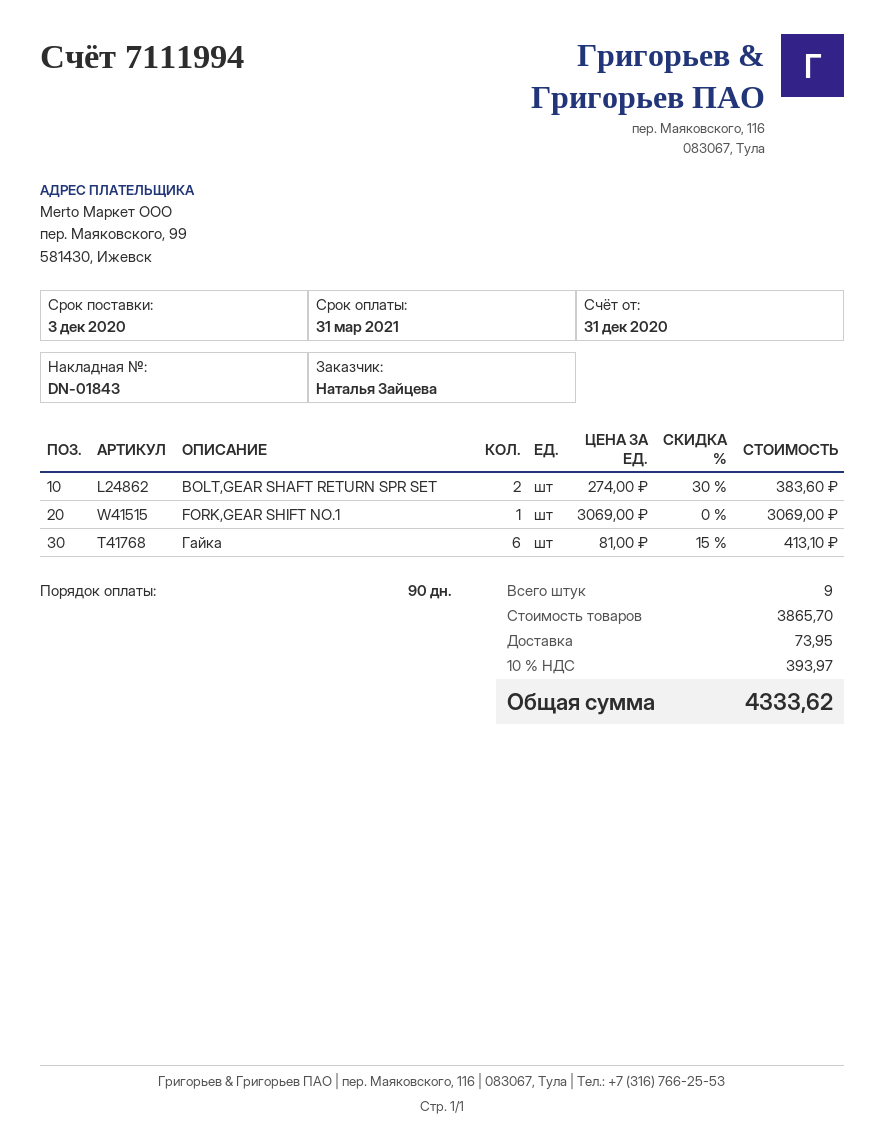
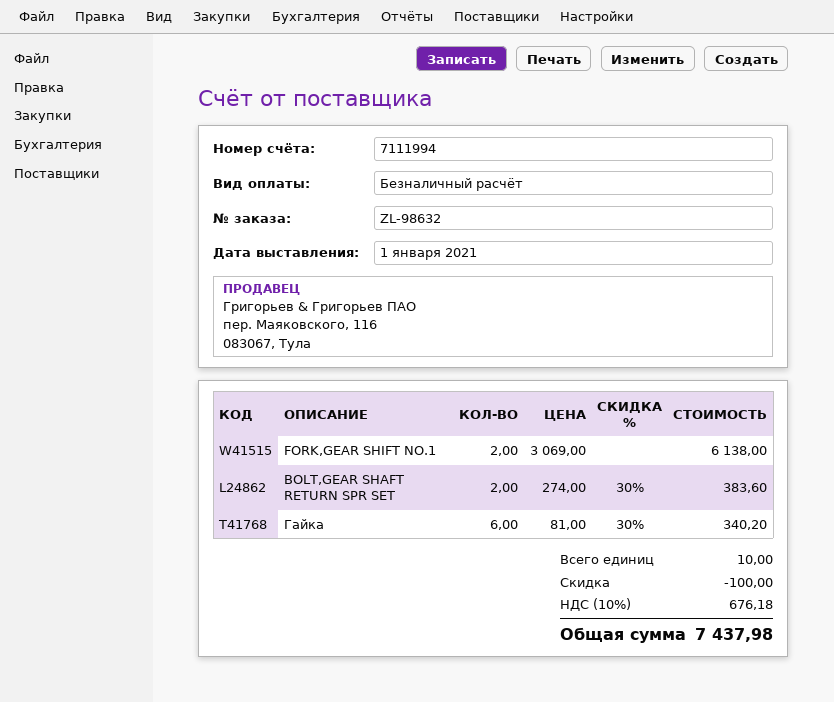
invoice date: 2020-12-31 -> 2021-01-01
FORK,GEAR SHIFT NO.1: 1 x 3069.00 = 3069.00 -> 2 x 3069.00 = 6138.00
Гайка: 6 x 81.00 - 15% = 413.10 -> 6 x 81.00 - 30% = 340.20
total quantity: 9 -> 10
discount: none -> 100.00
shipping: 73.95 -> none
tax: 10% = 393.97 -> 10% = 676.18
total: 4333.62 -> 7437.98

